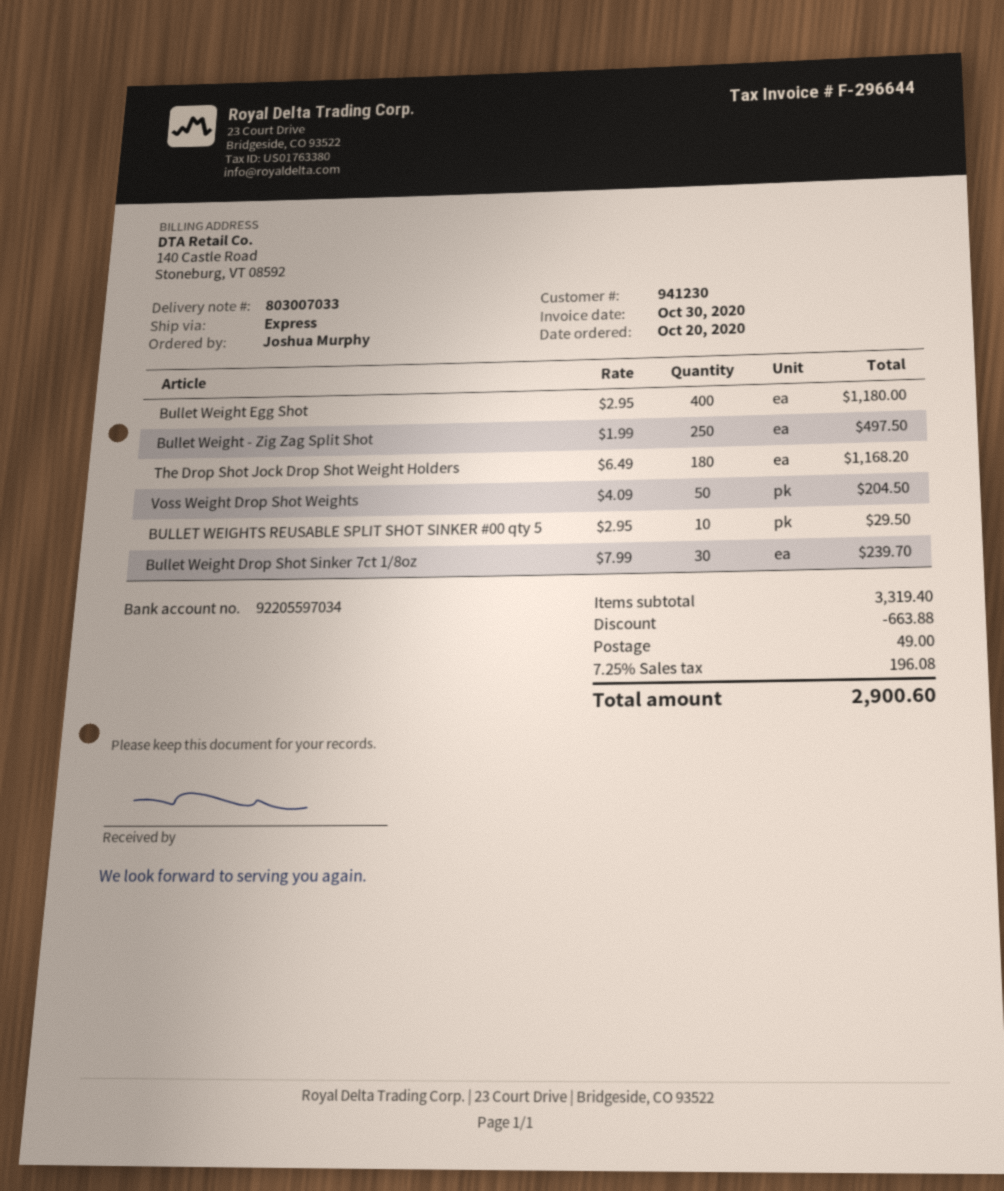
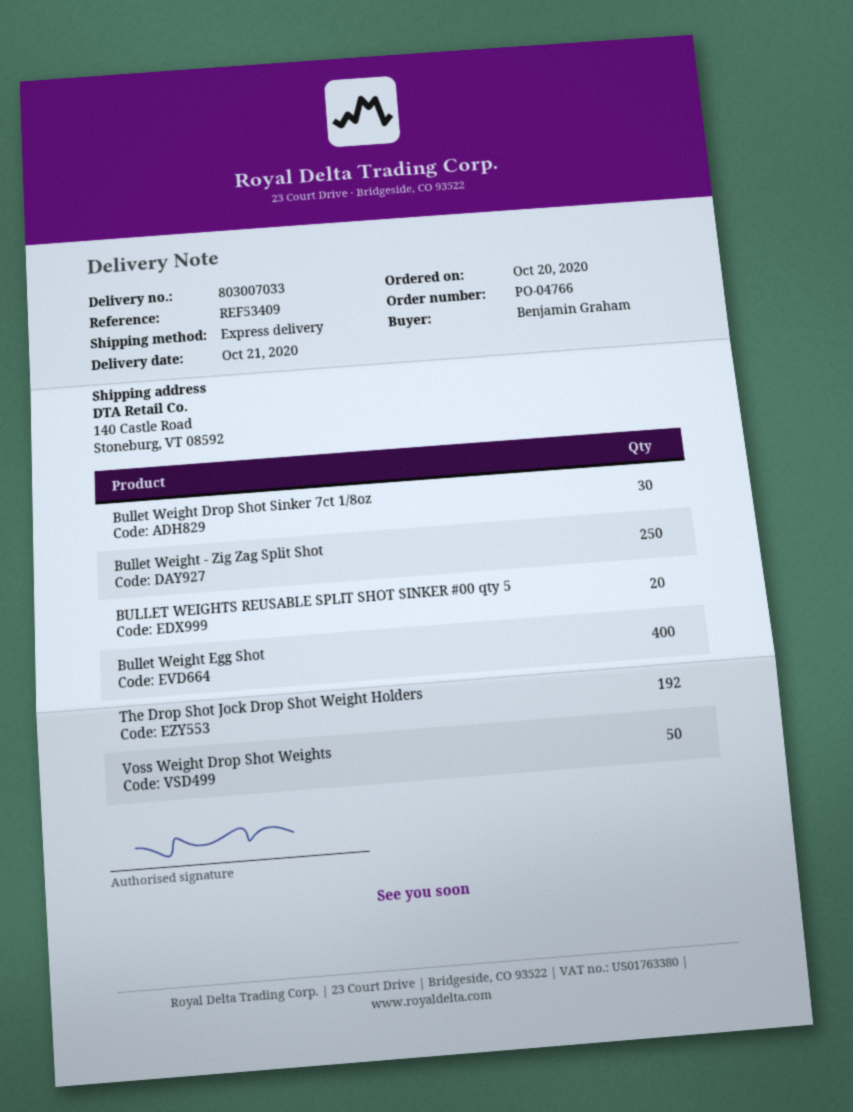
ordered by: Joshua Murphy -> Benjamin Graham
The Drop Shot Jock Drop Shot Weight Holders: 180 -> 192
BULLET WEIGHTS REUSABLE SPLIT SHOT SINKER #00 qty 5: 10 -> 20

